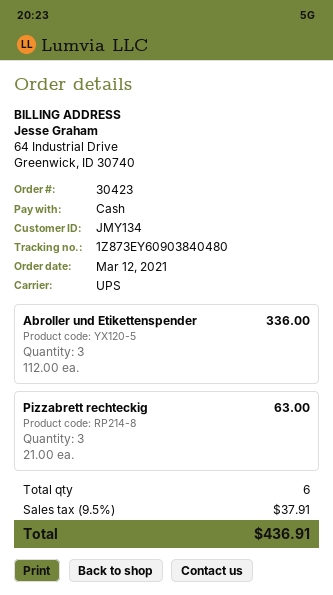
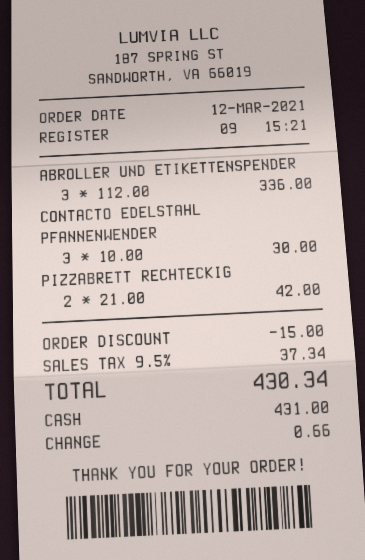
Pizzabrett rechteckig: 3 x 21.00 = 63.00 -> 2 x 21.00 = 42.00
CONTACTO EDELSTAHL PFANNENWENDER: none -> 3 x 10.00 = 30.00
discount: none -> 15.00
tax: 9.5% = 37.91 -> 9.5% = 37.34
total: 436.91 -> 430.34

